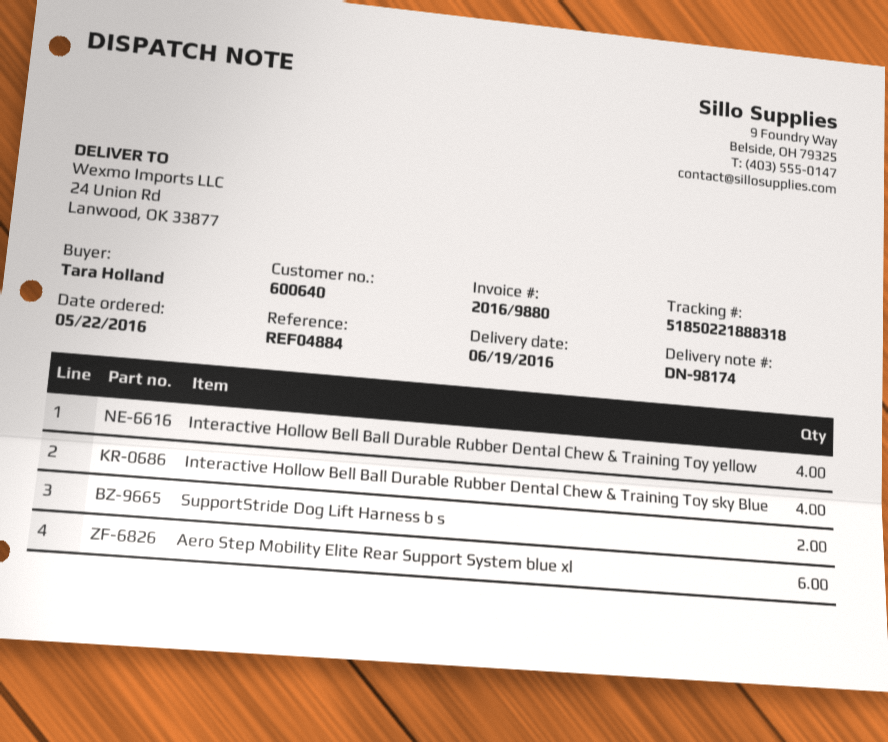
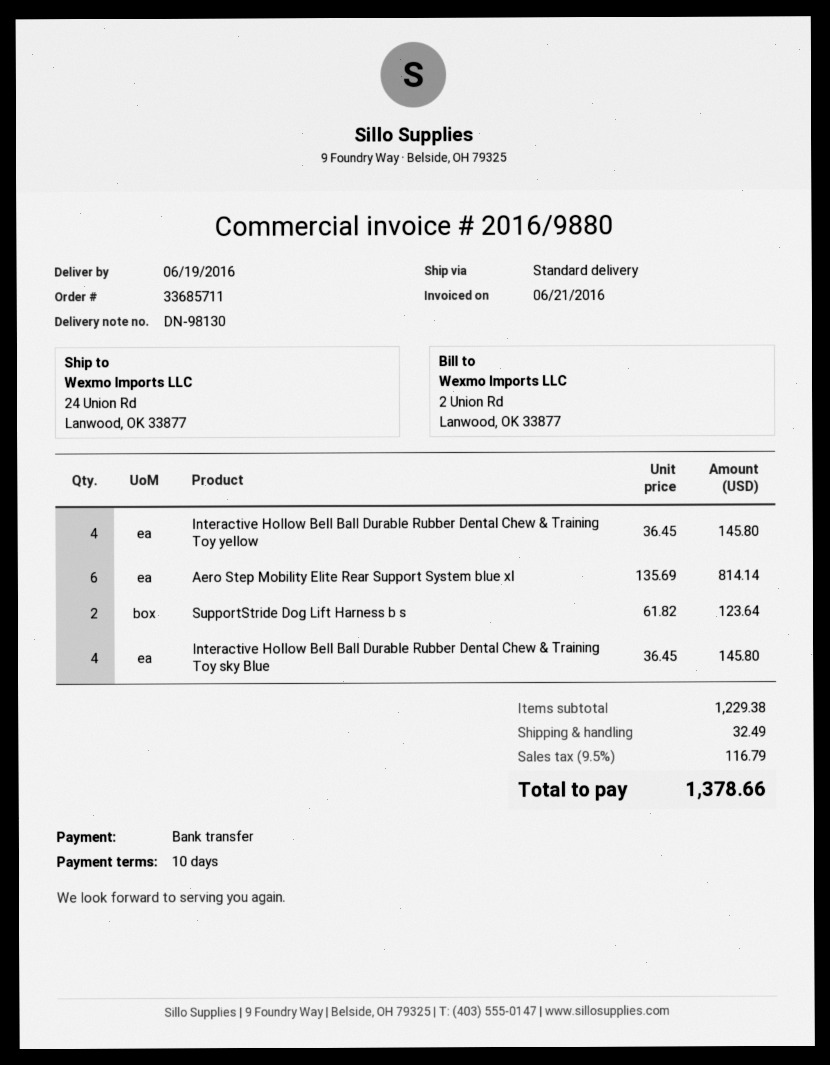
delivery note number: DN-98174 -> DN-98130

